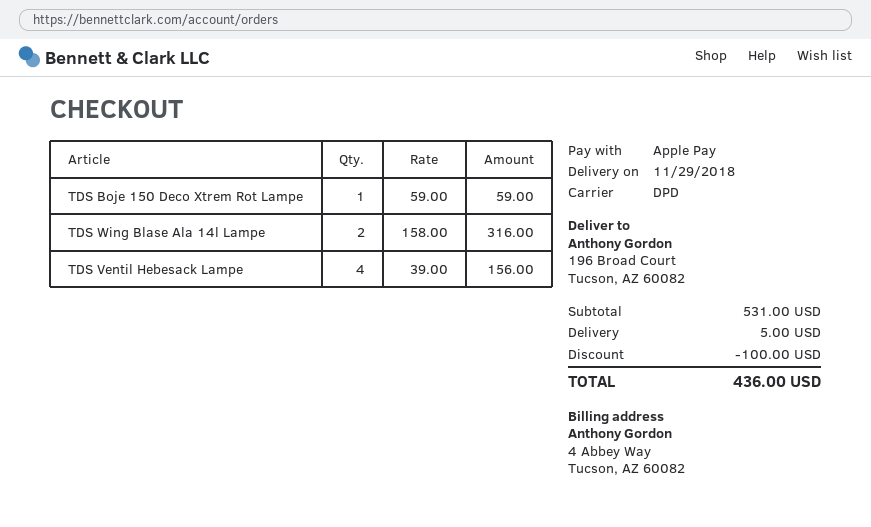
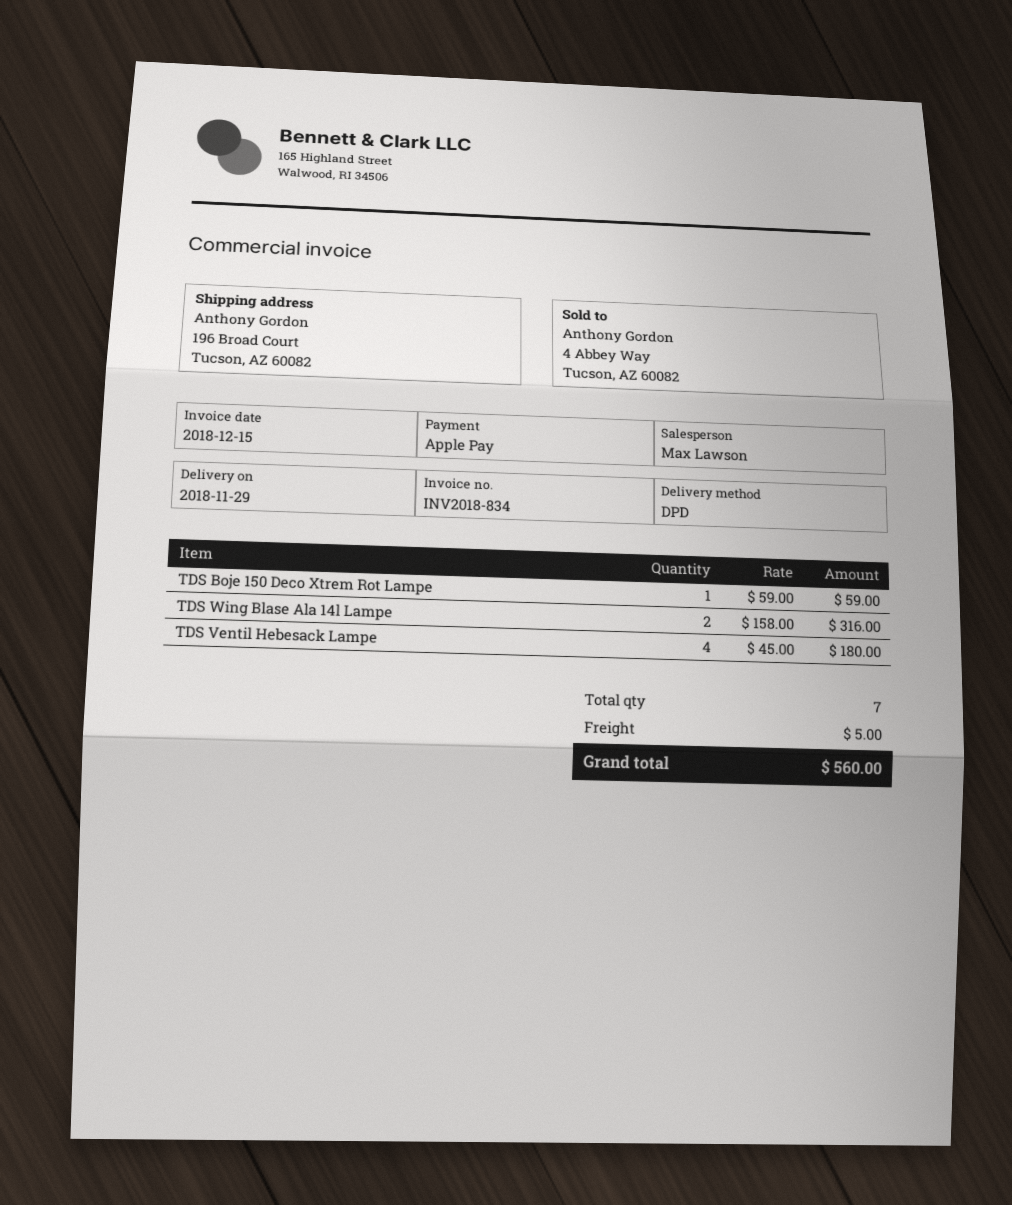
TDS Ventil Hebesack Lampe: 4 x 39.00 = 156.00 -> 4 x 45.00 = 180.00
discount: 100.00 -> none
total: 436.00 -> 560.00

